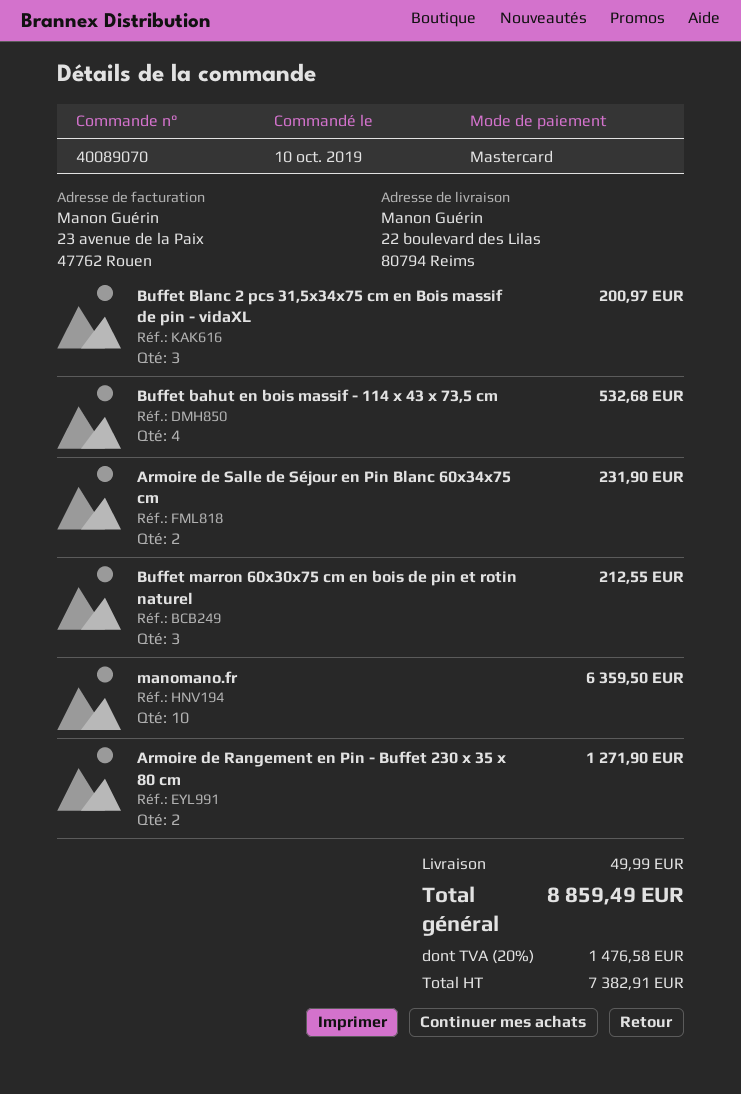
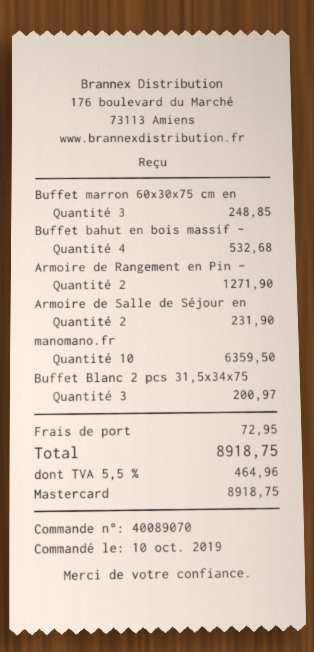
Buffet marron 60x30x75 cm en bois de pin et rotin naturel: 3 for 212.55 -> 3 for 248.85
shipping: 49.99 -> 72.95
tax: 20% = 1476.58 -> 5.5% = 464.96
total: 8859.49 -> 8918.75

